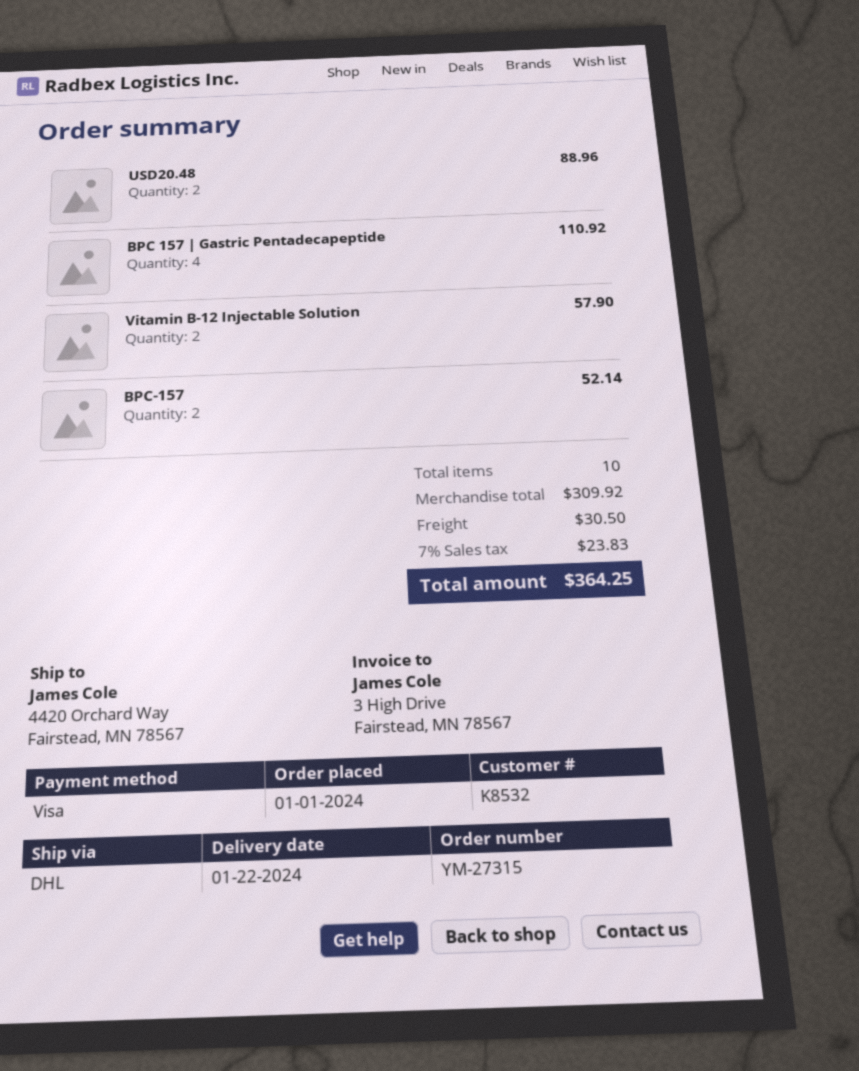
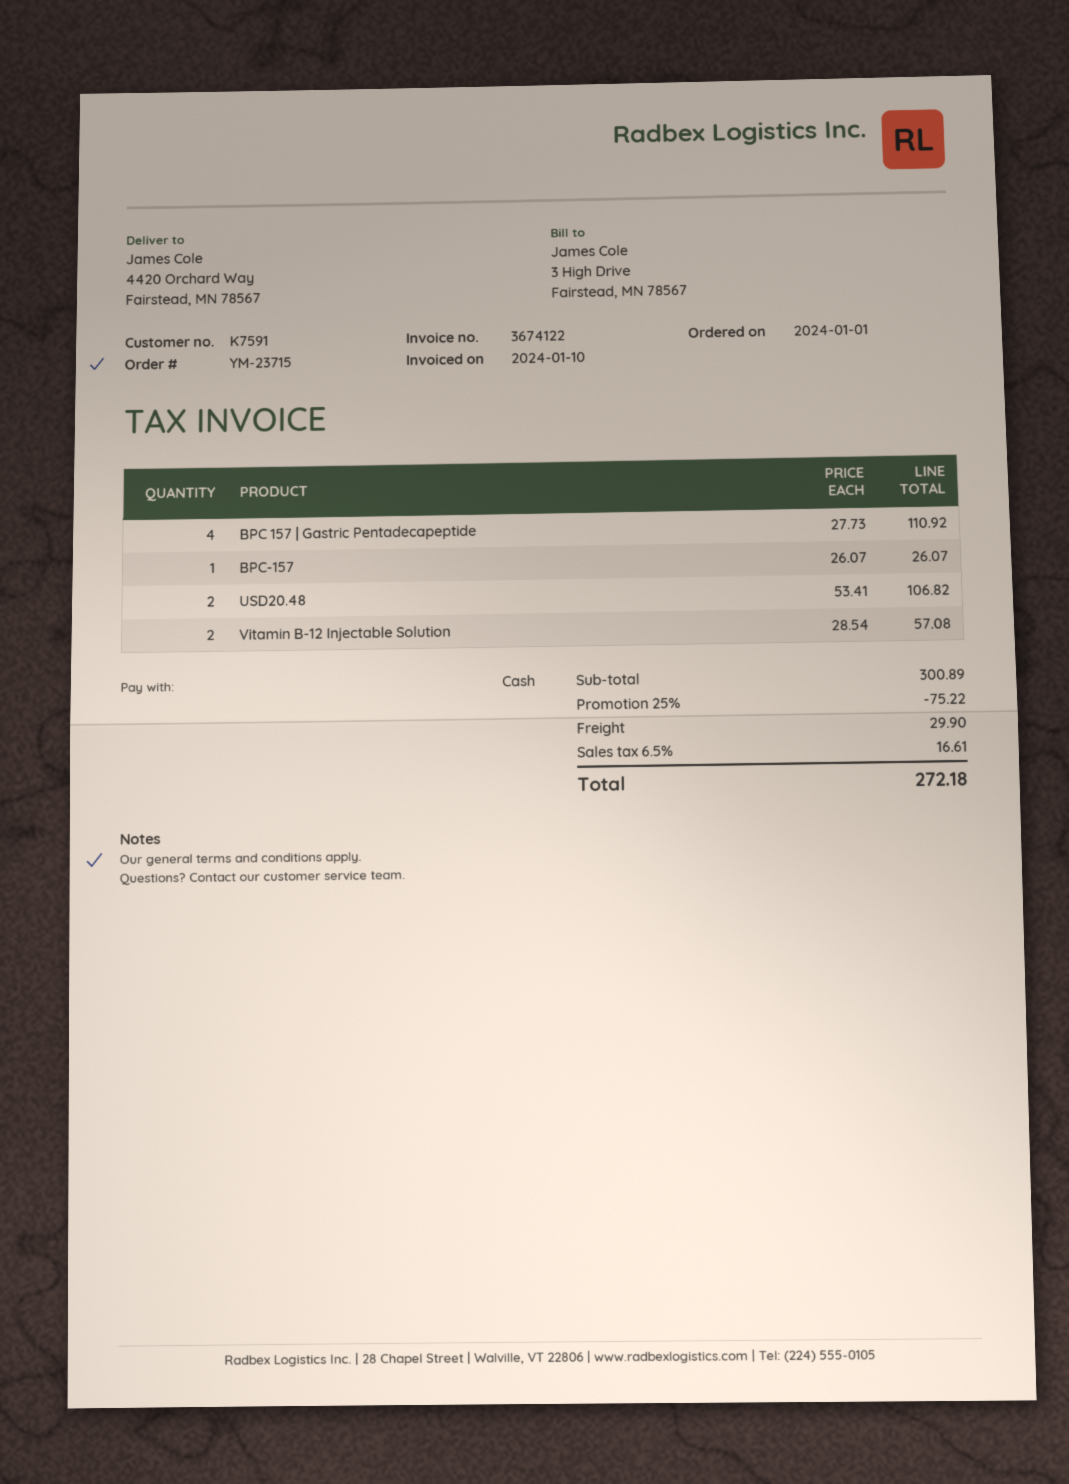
order number: YM-27315 -> YM-23715
customer number: K8532 -> K7591
payment method: Visa -> cash
USD20.48: 2 for 88.96 -> 2 for 106.82
Vitamin B-12 Injectable Solution: 2 for 57.90 -> 2 for 57.08
BPC-157: 2 for 52.14 -> 1 for 26.07
subtotal: 309.92 -> 300.89
discount: none -> 25% = 75.22
shipping: 30.50 -> 29.90
tax: 7% = 23.83 -> 6.5% = 16.61
total: 364.25 -> 272.18

